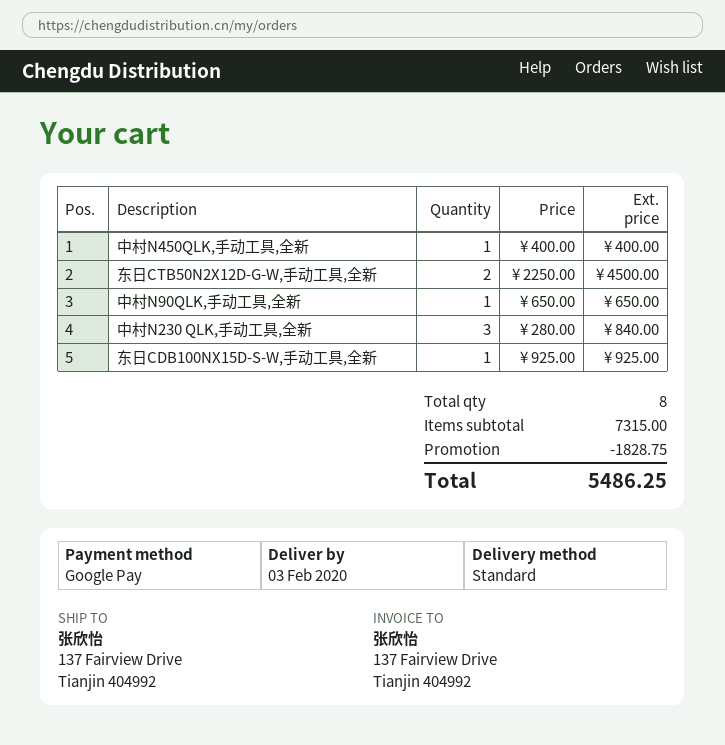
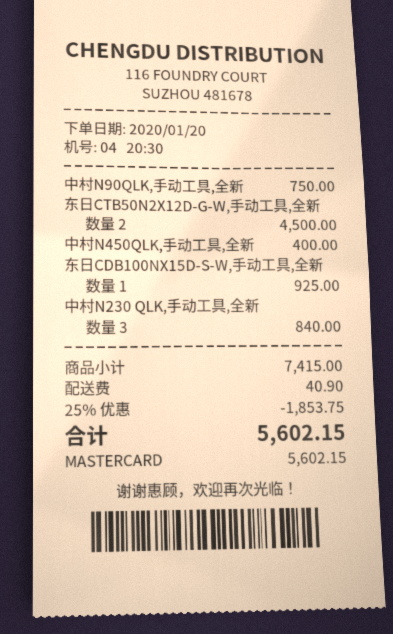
payment method: Google Pay -> Mastercard
中村N90QLK,手动工具,全新: 1 for 650.00 -> 1 for 750.00
subtotal: 7315.00 -> 7415.00
discount: 1828.75 -> 1853.75
shipping: none -> 40.90
total: 5486.25 -> 5602.15

